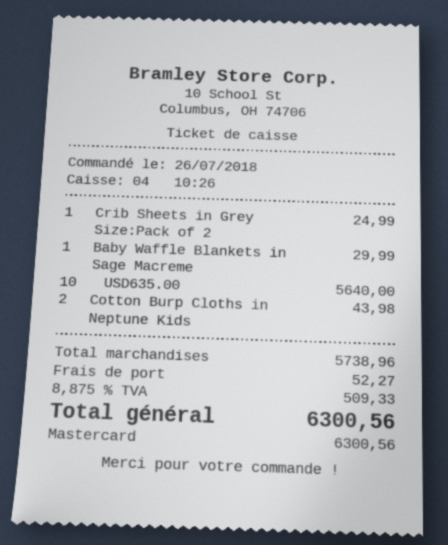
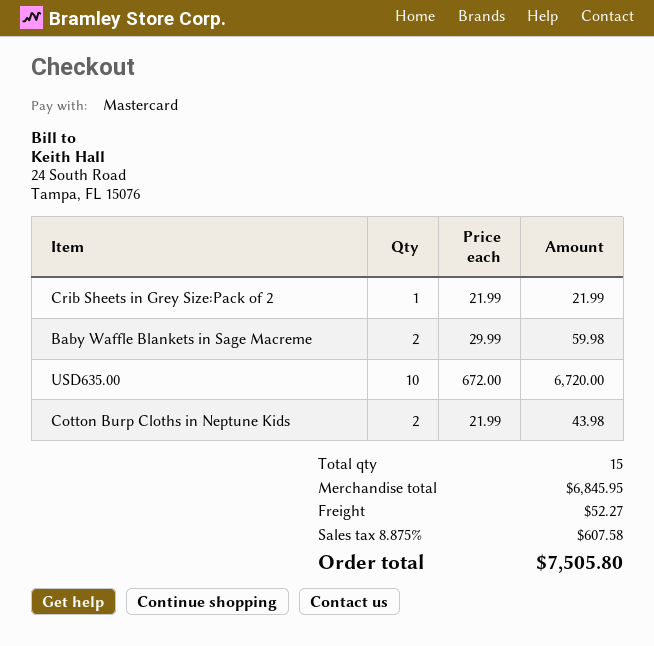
Crib Sheets in Grey Size:Pack of 2: 1 for 24.99 -> 1 for 21.99
Baby Waffle Blankets in Sage Macreme: 1 for 29.99 -> 2 for 59.98
USD635.00: 10 for 5640.00 -> 10 for 6720.00
subtotal: 5738.96 -> 6845.95
tax: 8.875% = 509.33 -> 8.875% = 607.58
total: 6300.56 -> 7505.80

